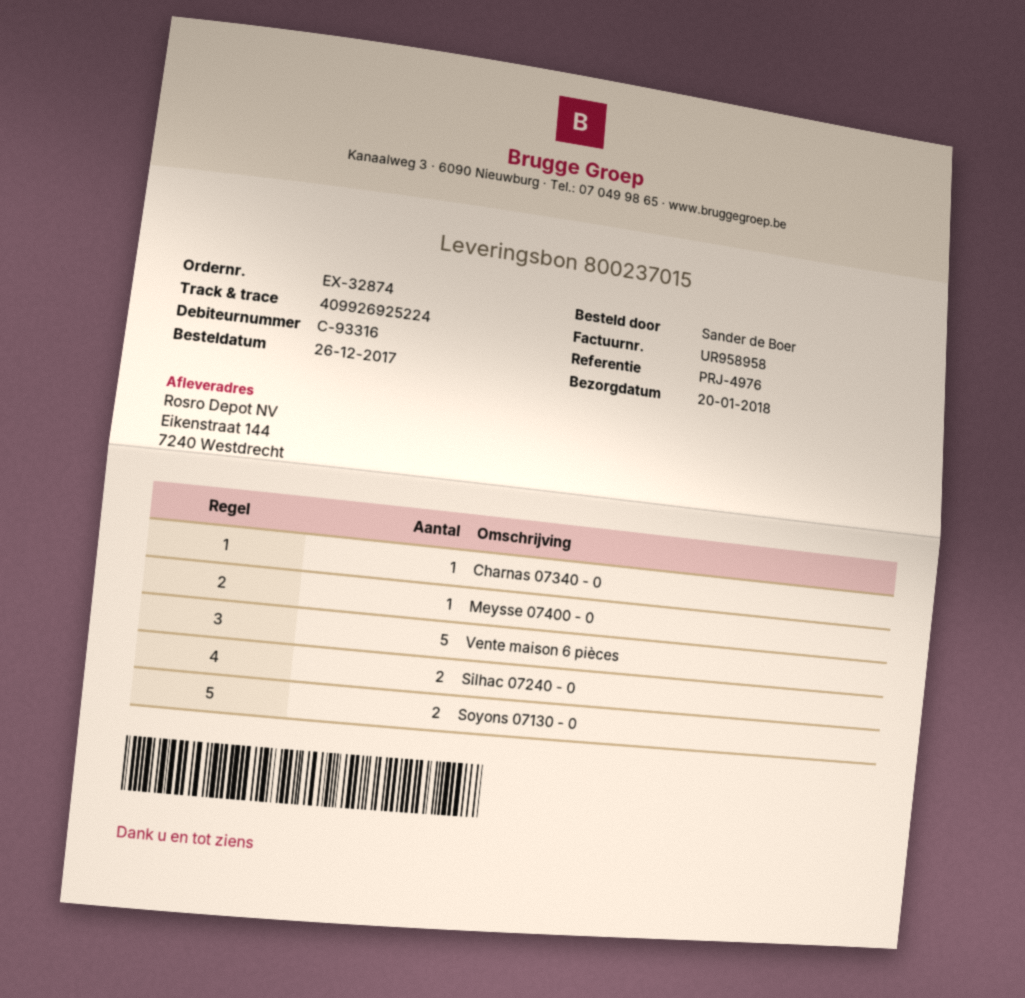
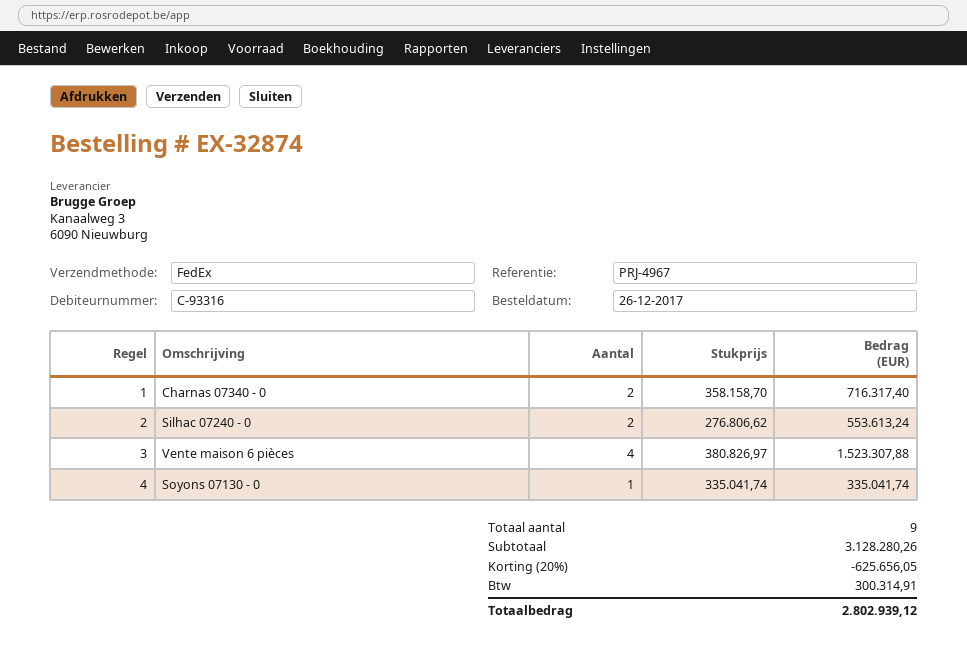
reference: PRJ-4976 -> PRJ-4967
Charnas 07340 - 0: 1 -> 2
Meysse 07400 - 0: 1 -> none
Vente maison 6 pièces: 5 -> 4
Soyons 07130 - 0: 2 -> 1

